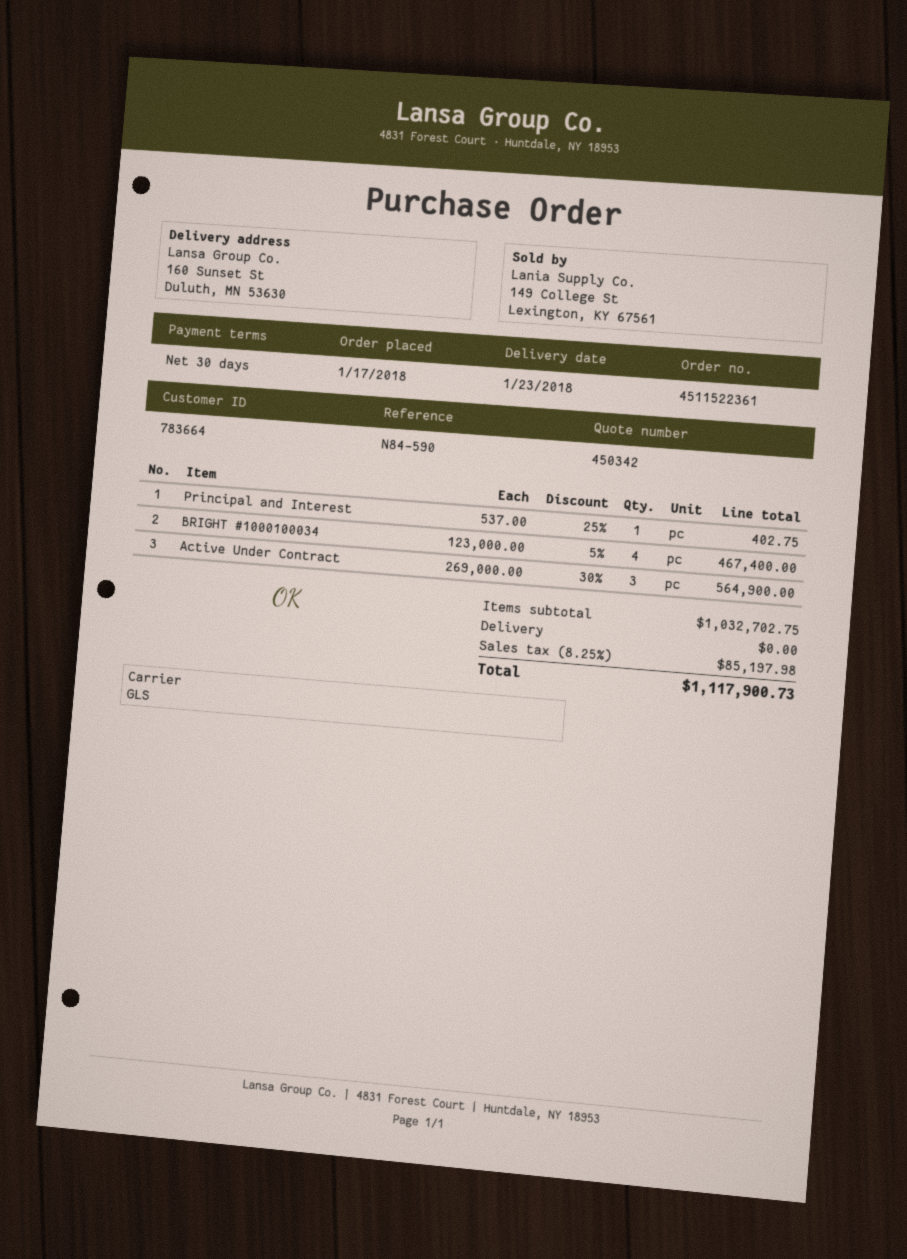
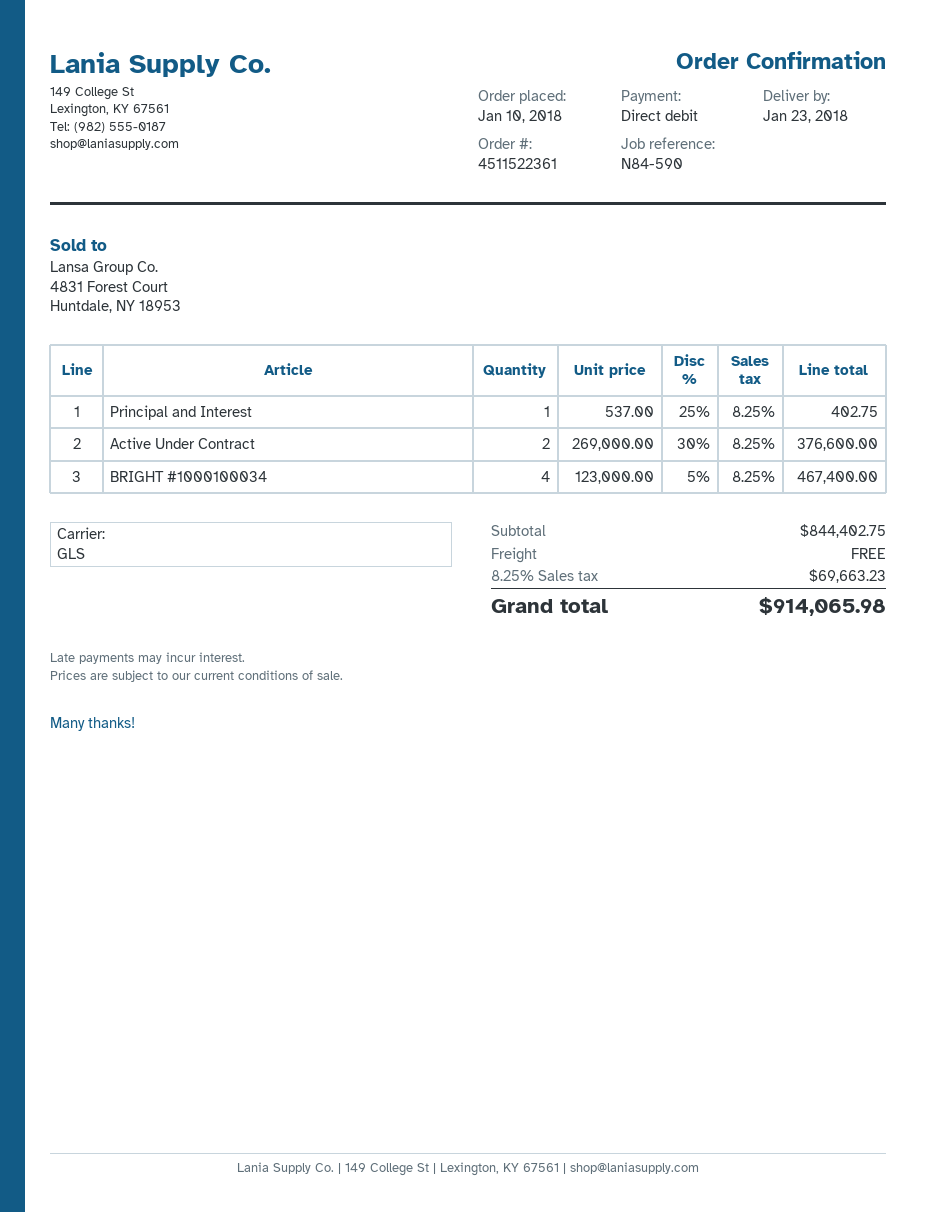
order date: 2018-01-17 -> 2018-01-10
Active Under Contract: 3 x 269000.00 - 30% = 564900.00 -> 2 x 269000.00 - 30% = 376600.00
subtotal: 1032702.75 -> 844402.75
tax: 8.25% = 85197.98 -> 8.25% = 69663.23
total: 1117900.73 -> 914065.98

